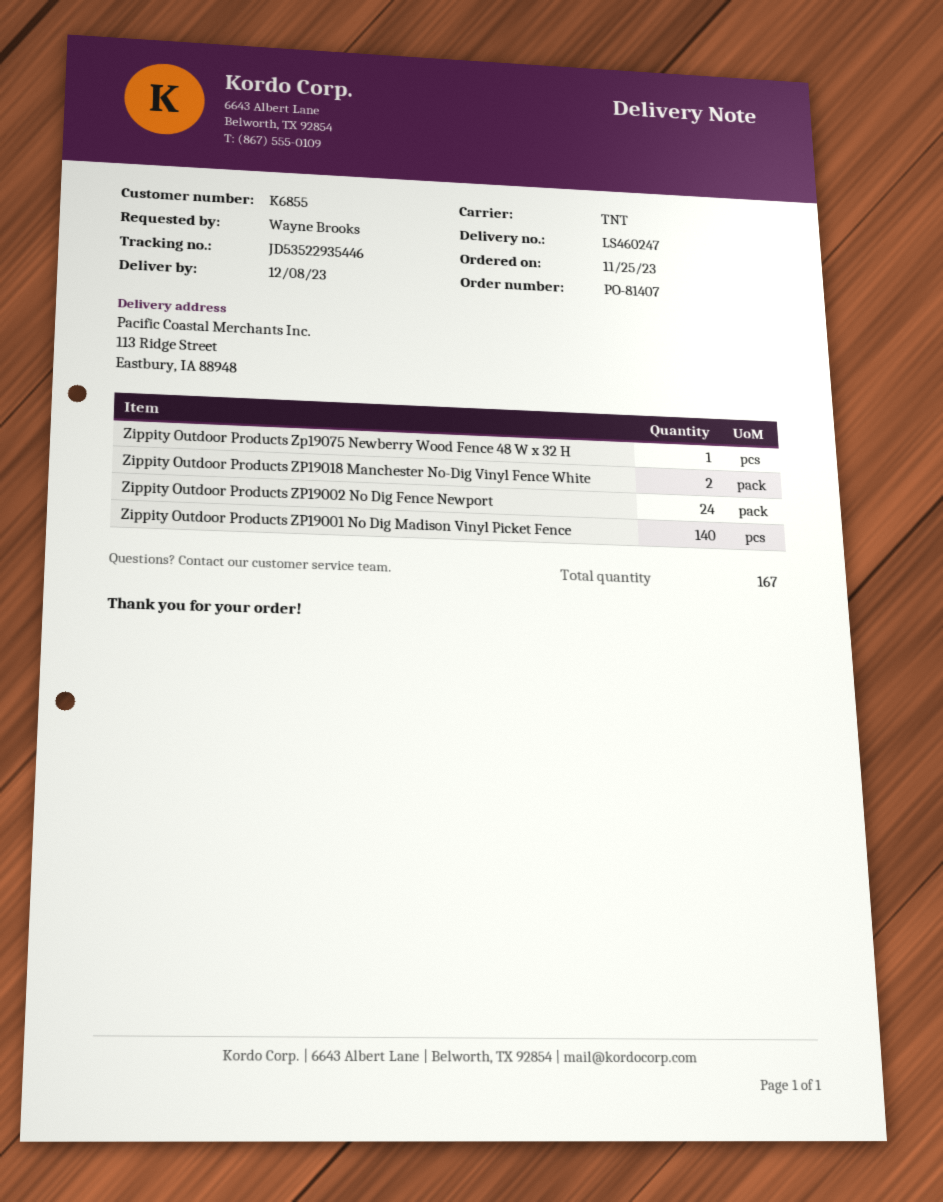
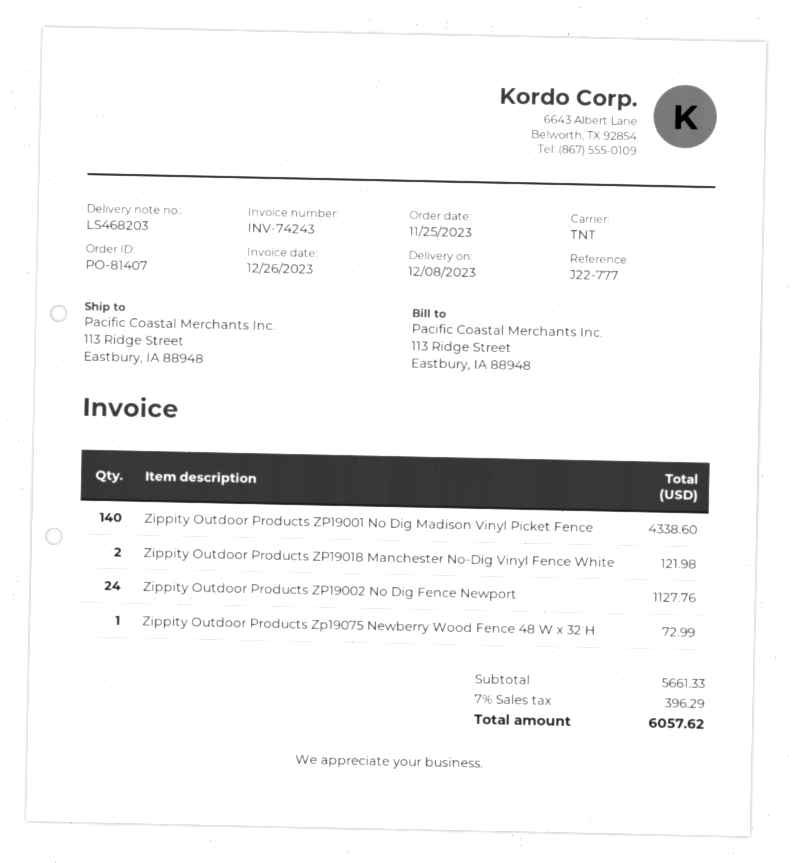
delivery note number: LS460247 -> LS468203

